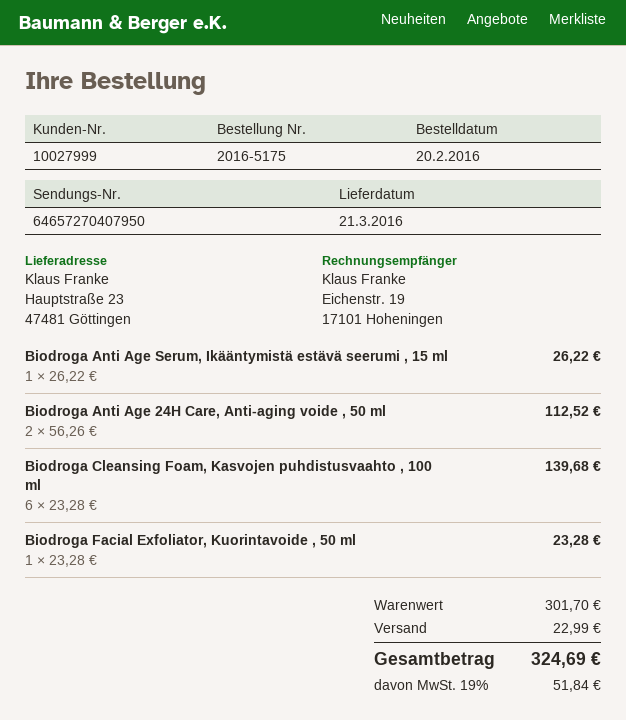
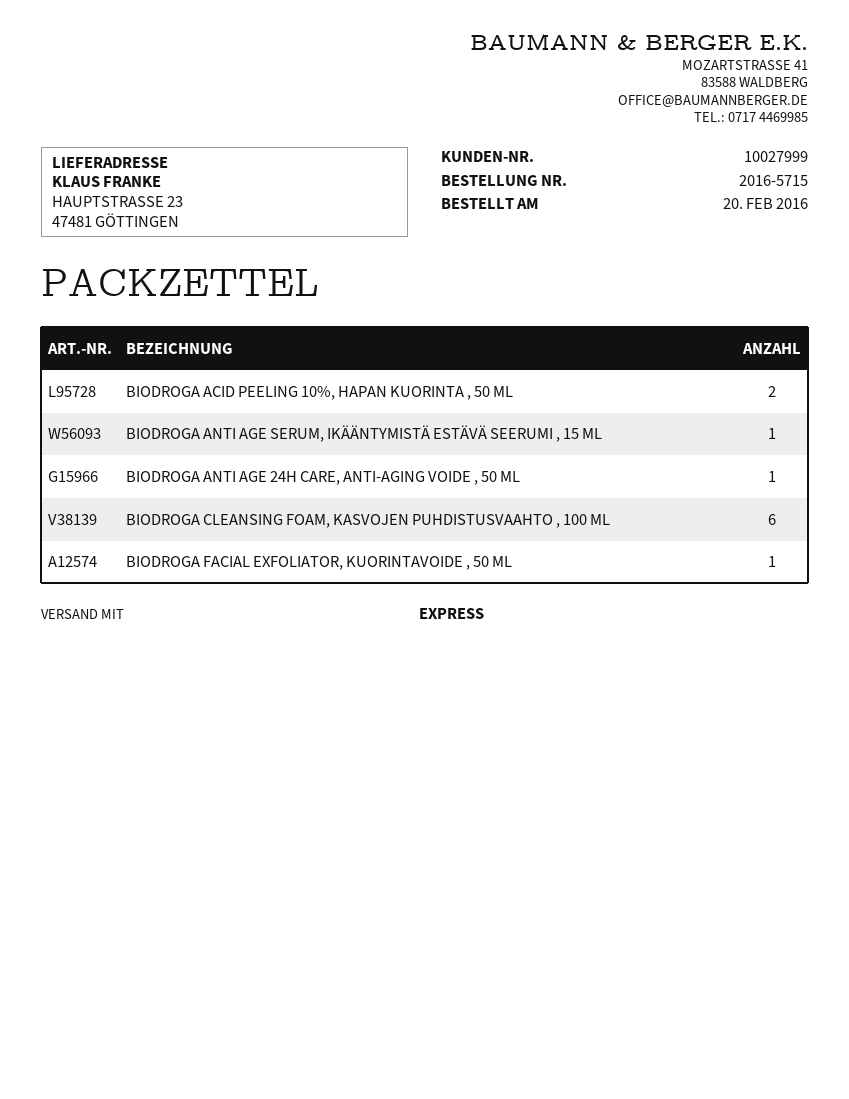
order number: 2016-5175 -> 2016-5715
Biodroga Anti Age 24H Care, Anti-aging voide , 50 ml: 2 -> 1
BIODROGA ACID PEELING 10%, HAPAN KUORINTA , 50 ML: none -> 2

